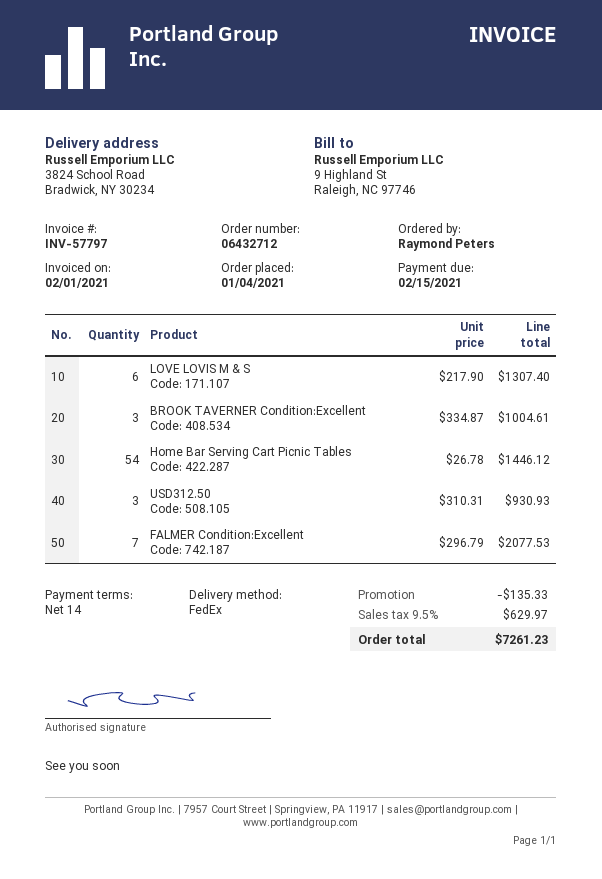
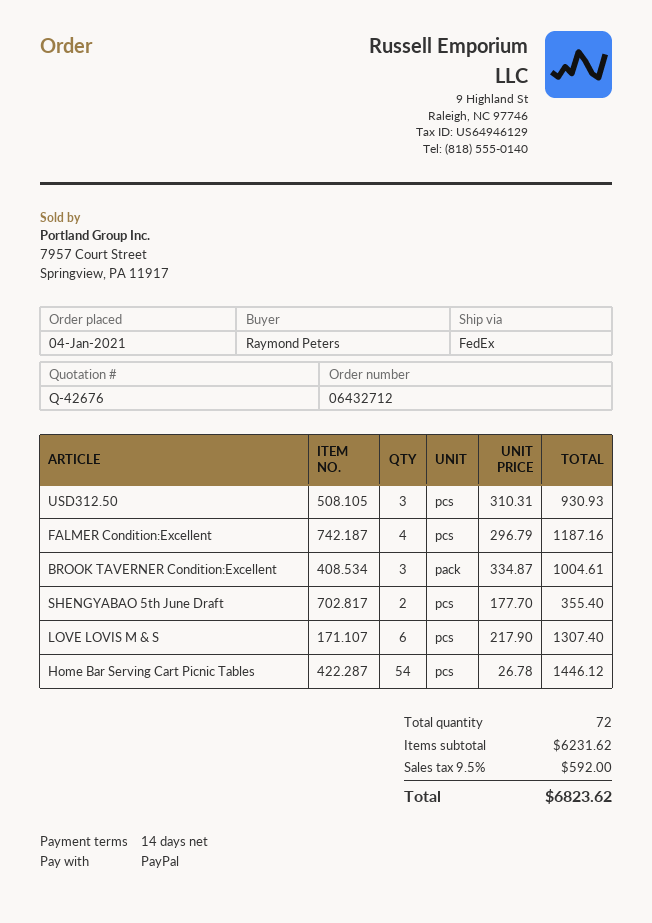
FALMER Condition:Excellent: 7 x 296.79 = 2077.53 -> 4 x 296.79 = 1187.16
SHENGYABAO 5th June Draft: none -> 2 x 177.70 = 355.40
discount: 135.33 -> none
tax: 9.5% = 629.97 -> 9.5% = 592.00
total: 7261.23 -> 6823.62

